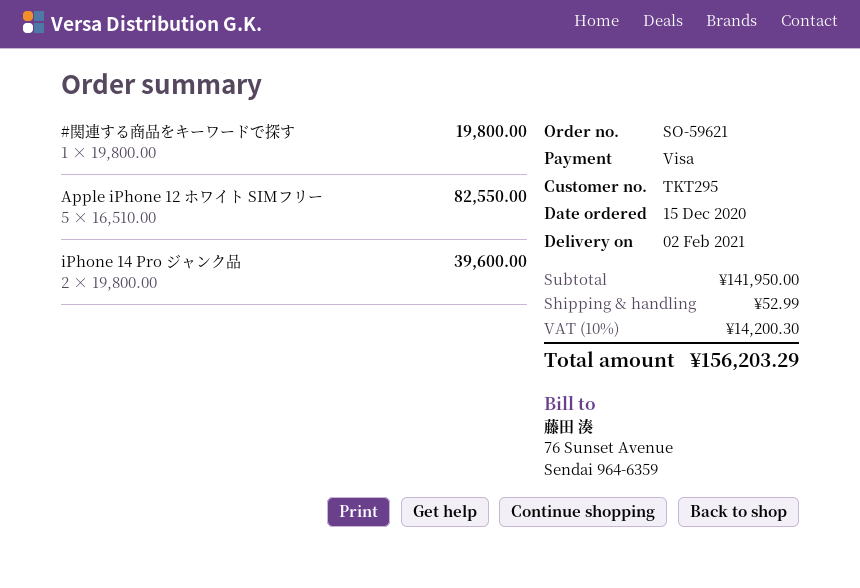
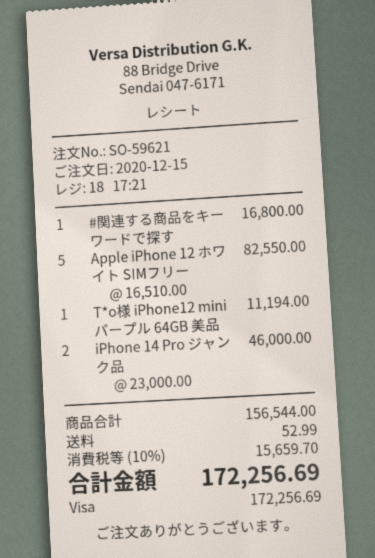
#関連する商品をキーワードで探す: 1 x 19800.00 = 19800.00 -> 1 x 16800.00 = 16800.00
iPhone 14 Pro ジャンク品: 2 x 19800.00 = 39600.00 -> 2 x 23000.00 = 46000.00
T*o様 iPhone12 mini パープル 64GB 美品: none -> 1 x 11194.00 = 11194.00
subtotal: 141950.00 -> 156544.00
tax: 10% = 14200.30 -> 10% = 15659.70
total: 156203.29 -> 172256.69

